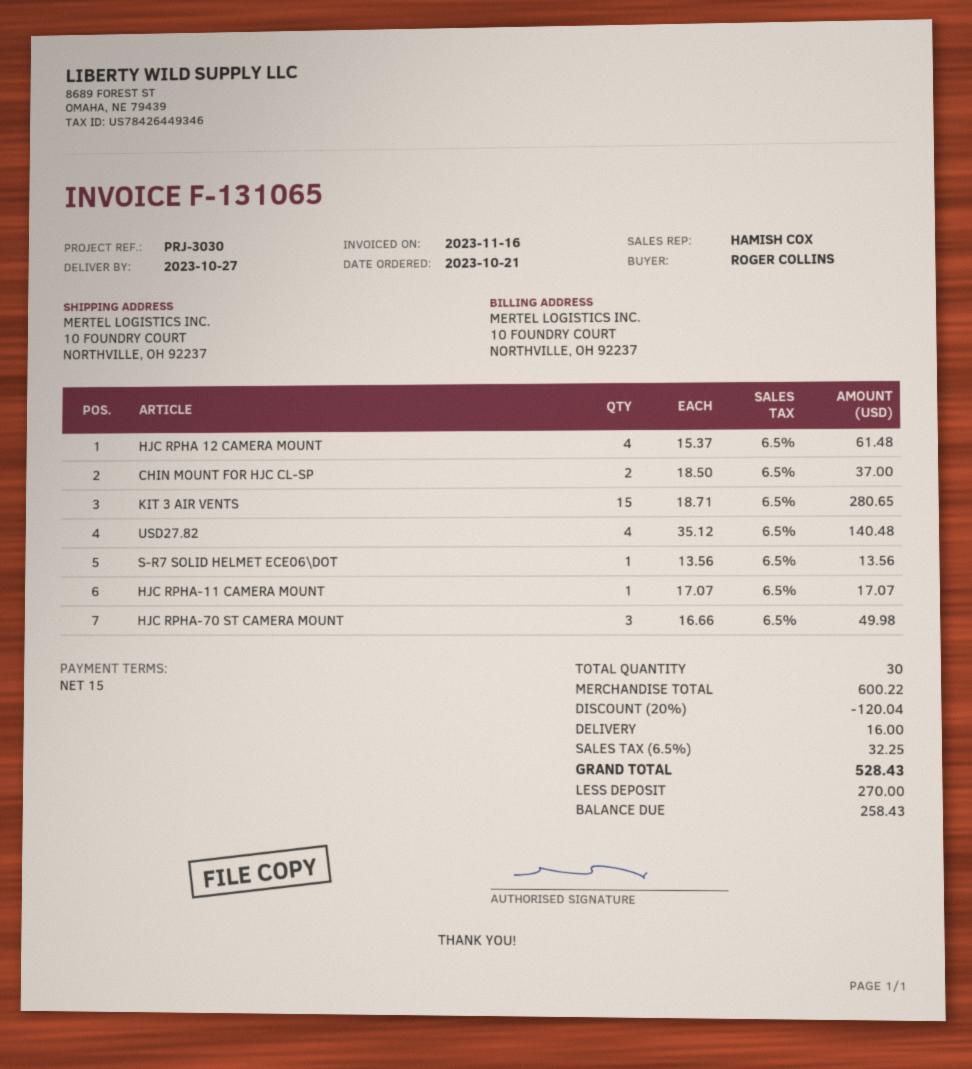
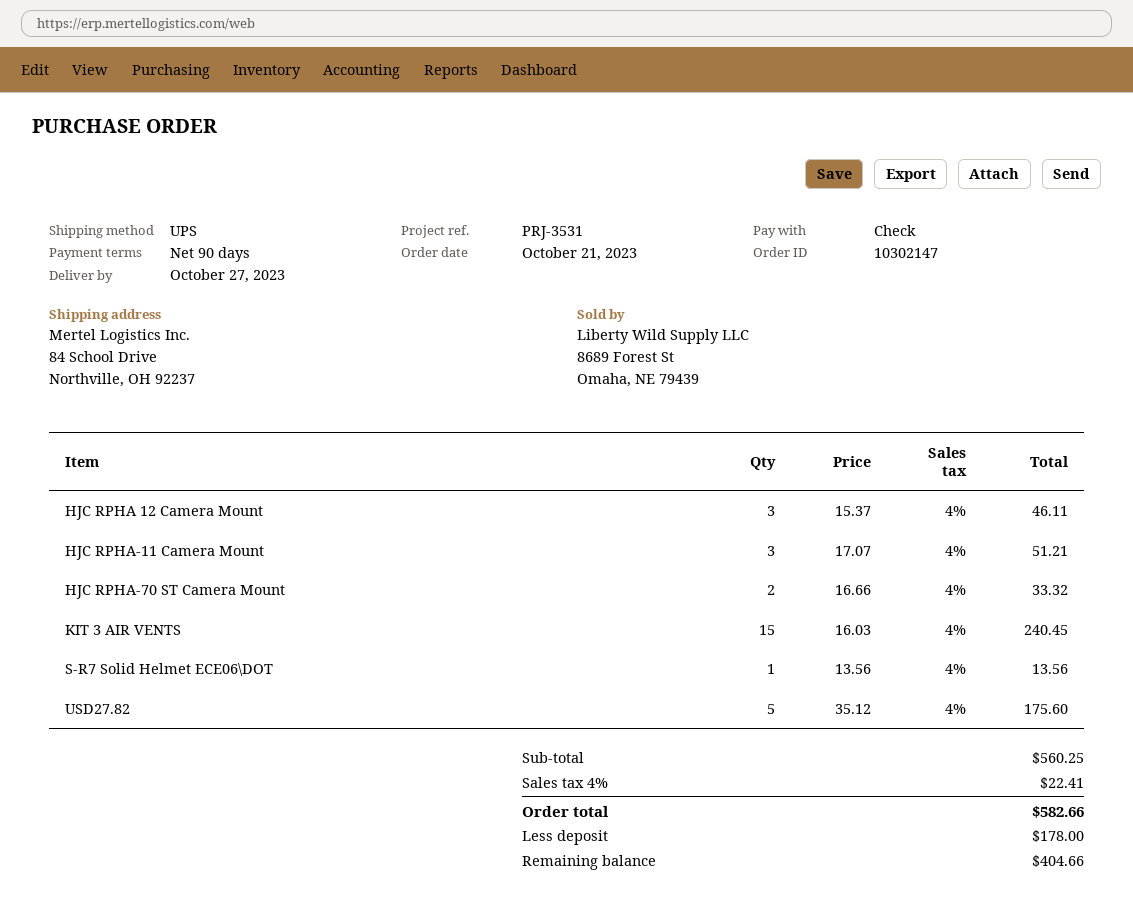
payment terms: 15 days -> 90 days
reference: PRJ-3030 -> PRJ-3531
ship to: 10 FOUNDRY COURT, NORTHVILLE, OH 92237 -> 84 School Drive, Northville, OH 92237
HJC RPHA 12 CAMERA MOUNT: 4 x 15.37 = 61.48 -> 3 x 15.37 = 46.11
CHIN MOUNT FOR HJC CL-SP: 2 x 18.50 = 37.00 -> none
KIT 3 AIR VENTS: 15 x 18.71 = 280.65 -> 15 x 16.03 = 240.45
USD27.82: 4 x 35.12 = 140.48 -> 5 x 35.12 = 175.60
HJC RPHA-11 CAMERA MOUNT: 1 x 17.07 = 17.07 -> 3 x 17.07 = 51.21
HJC RPHA-70 ST CAMERA MOUNT: 3 x 16.66 = 49.98 -> 2 x 16.66 = 33.32
subtotal: 600.22 -> 560.25
discount: 20% = 120.04 -> none
shipping: 16.00 -> none
tax: 6.5% = 32.25 -> 4% = 22.41
total: 528.43 -> 582.66
deposit: 270.00 -> 178.00
balance: 258.43 -> 404.66

